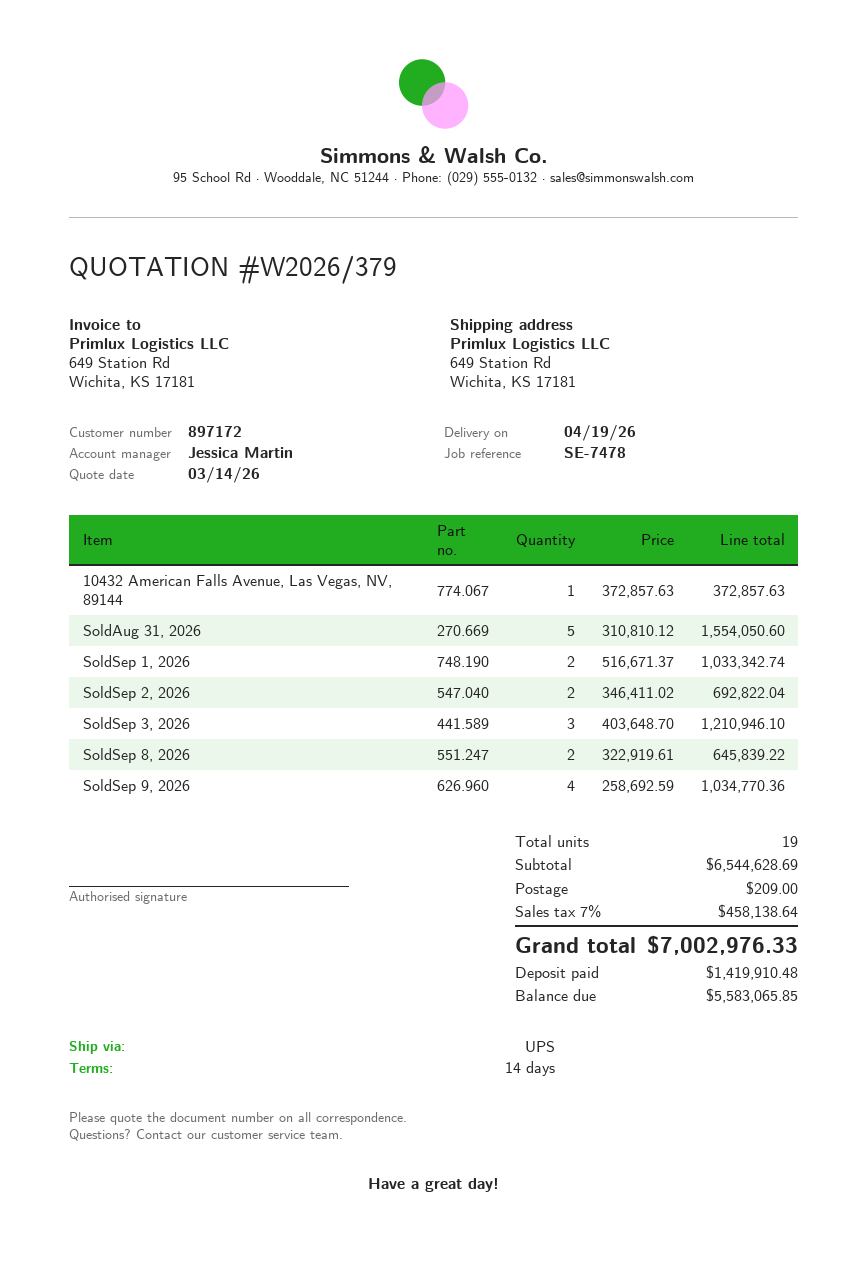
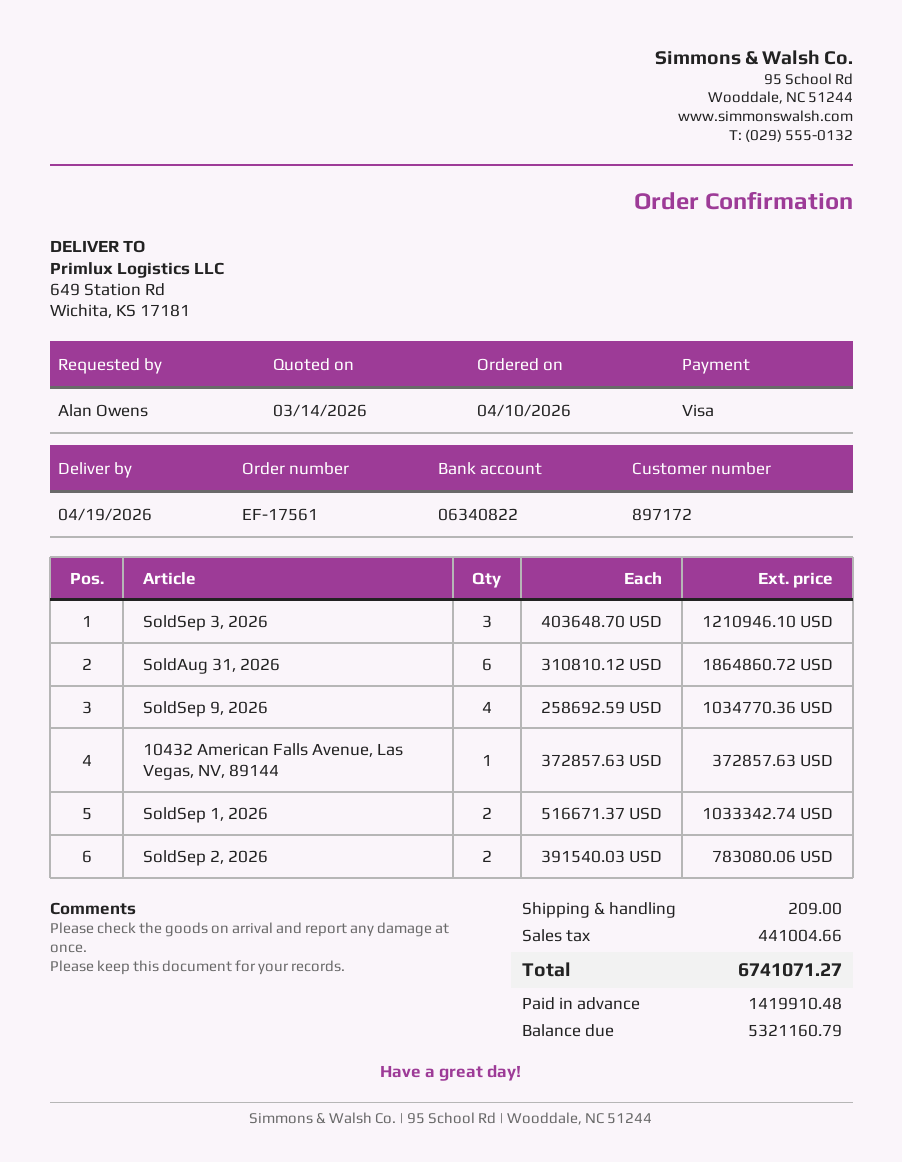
SoldAug 31, 2026: 5 x 310810.12 = 1554050.60 -> 6 x 310810.12 = 1864860.72
SoldSep 2, 2026: 2 x 346411.02 = 692822.04 -> 2 x 391540.03 = 783080.06
SoldSep 8, 2026: 2 x 322919.61 = 645839.22 -> none
tax: 458138.64 -> 441004.66
total: 7002976.33 -> 6741071.27
balance: 5583065.85 -> 5321160.79

